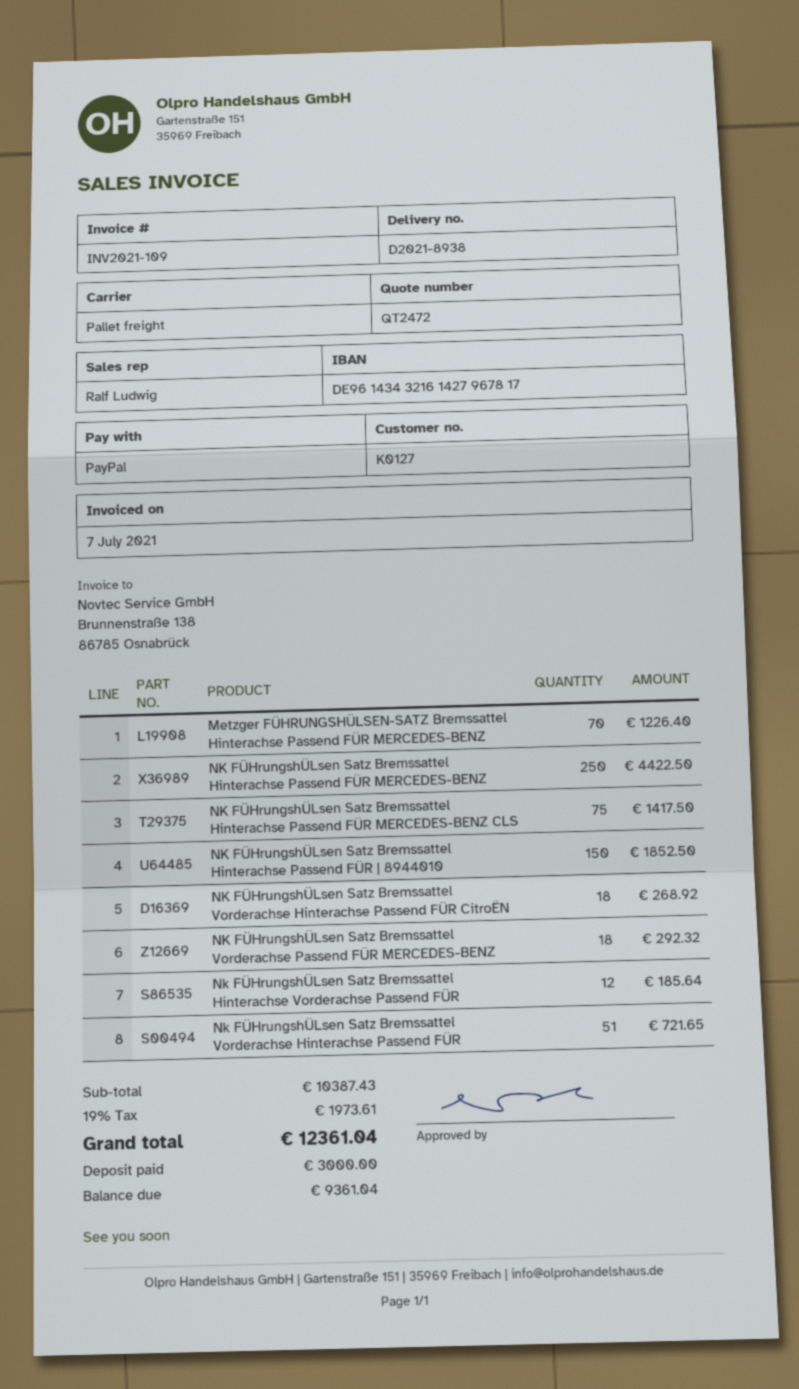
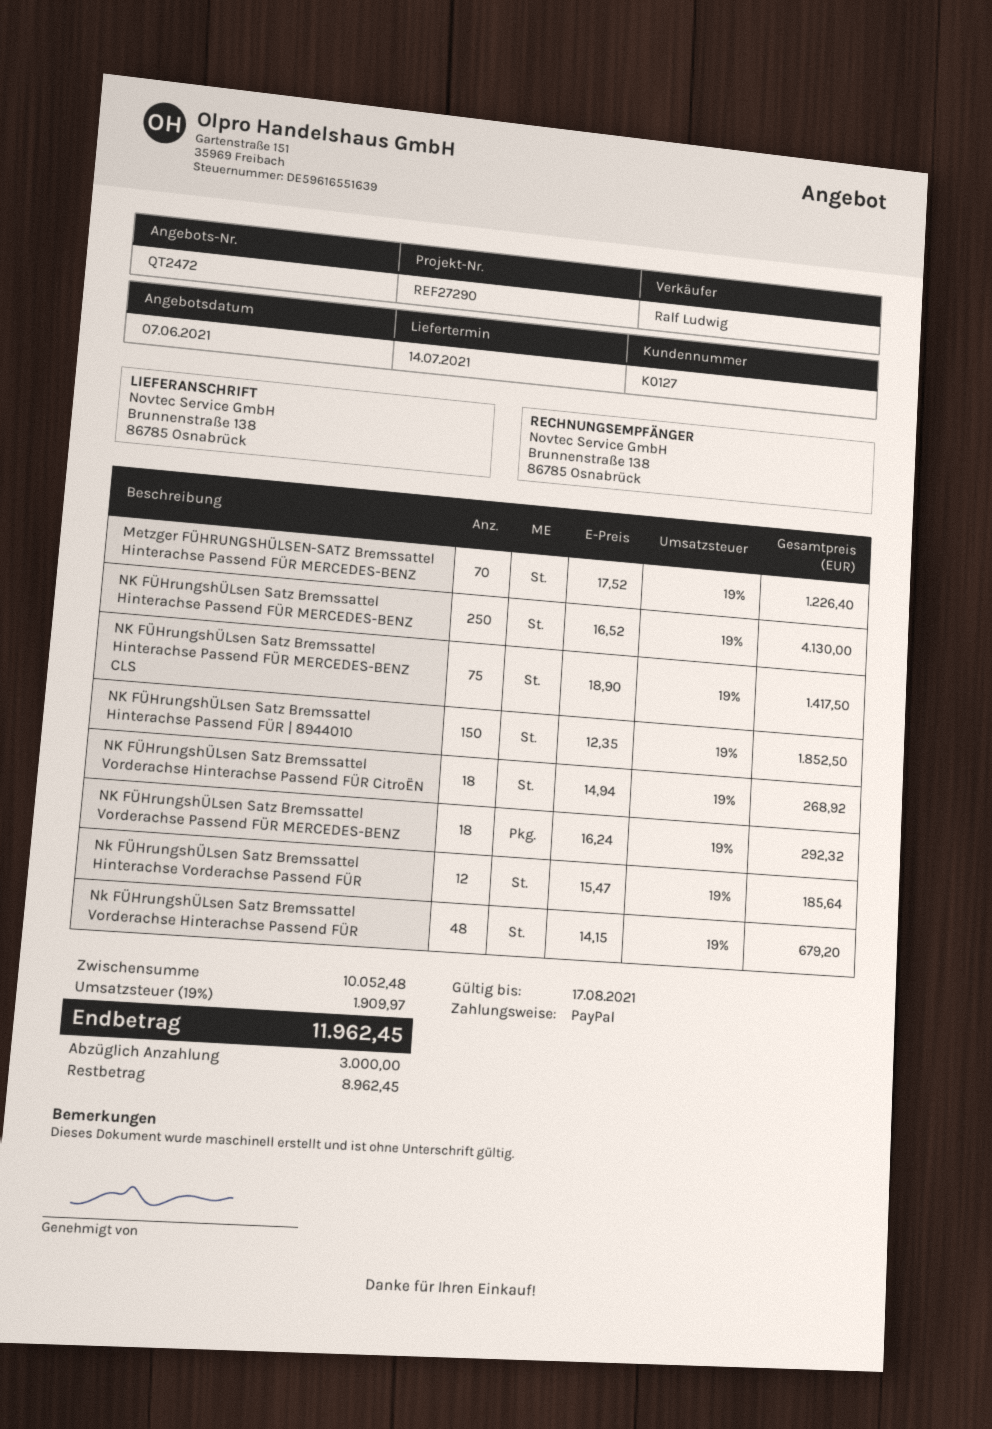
NK FÜHrungshÜLsen Satz Bremssattel Hinterachse Passend FÜR MERCEDES-BENZ: 250 for 4422.50 -> 250 for 4130.00
Nk FÜHrungshÜLsen Satz Bremssattel Vorderachse Hinterachse Passend FÜR: 51 for 721.65 -> 48 for 679.20
subtotal: 10387.43 -> 10052.48
tax: 19% = 1973.61 -> 19% = 1909.97
total: 12361.04 -> 11962.45
balance: 9361.04 -> 8962.45

